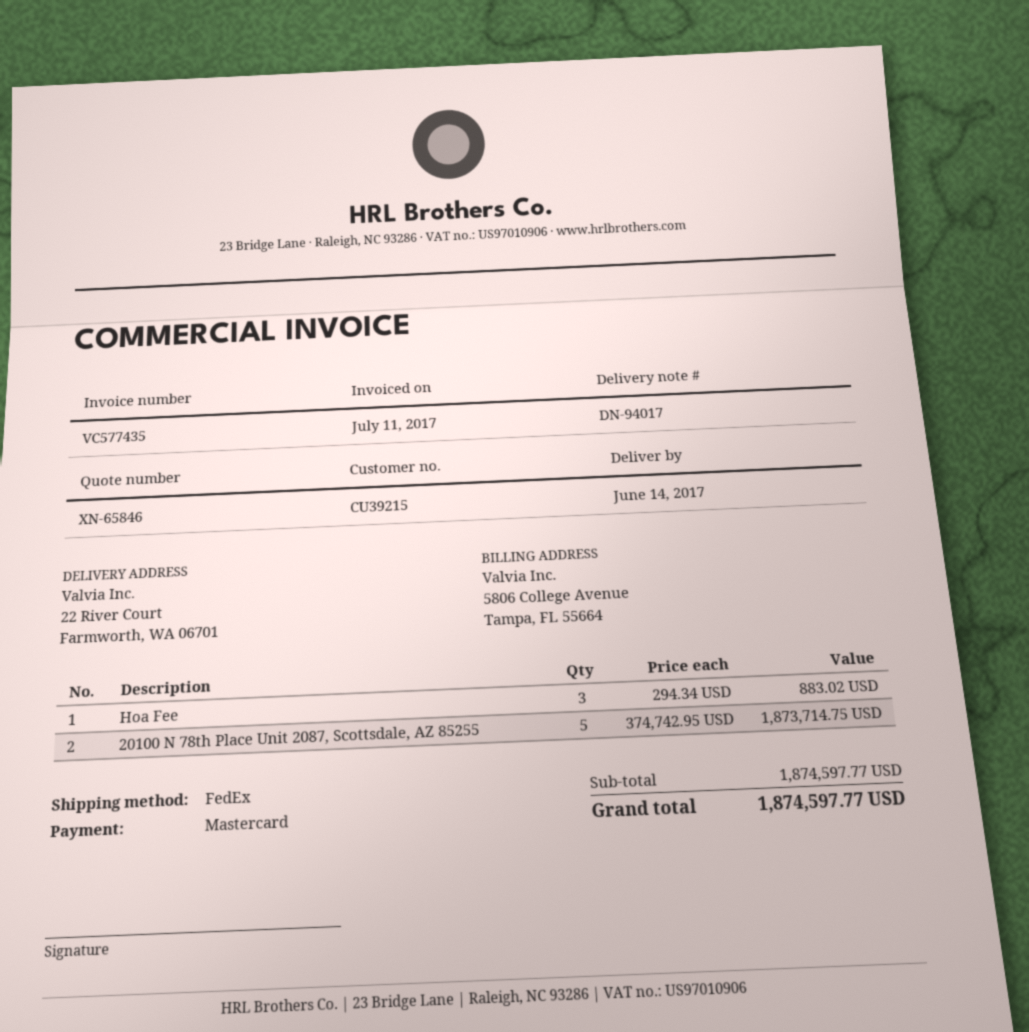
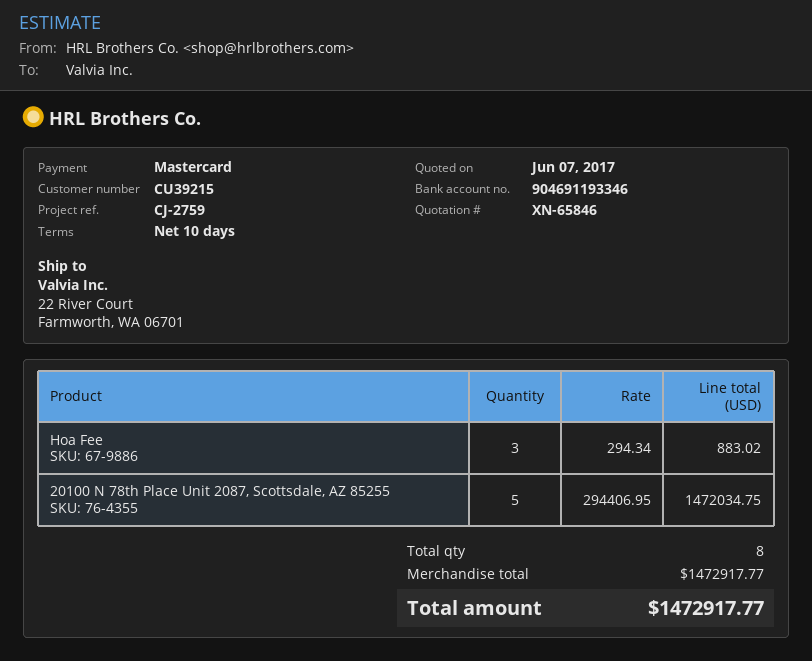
20100 N 78th Place Unit 2087, Scottsdale, AZ 85255: 5 x 374742.95 = 1873714.75 -> 5 x 294406.95 = 1472034.75
subtotal: 1874597.77 -> 1472917.77
total: 1874597.77 -> 1472917.77

